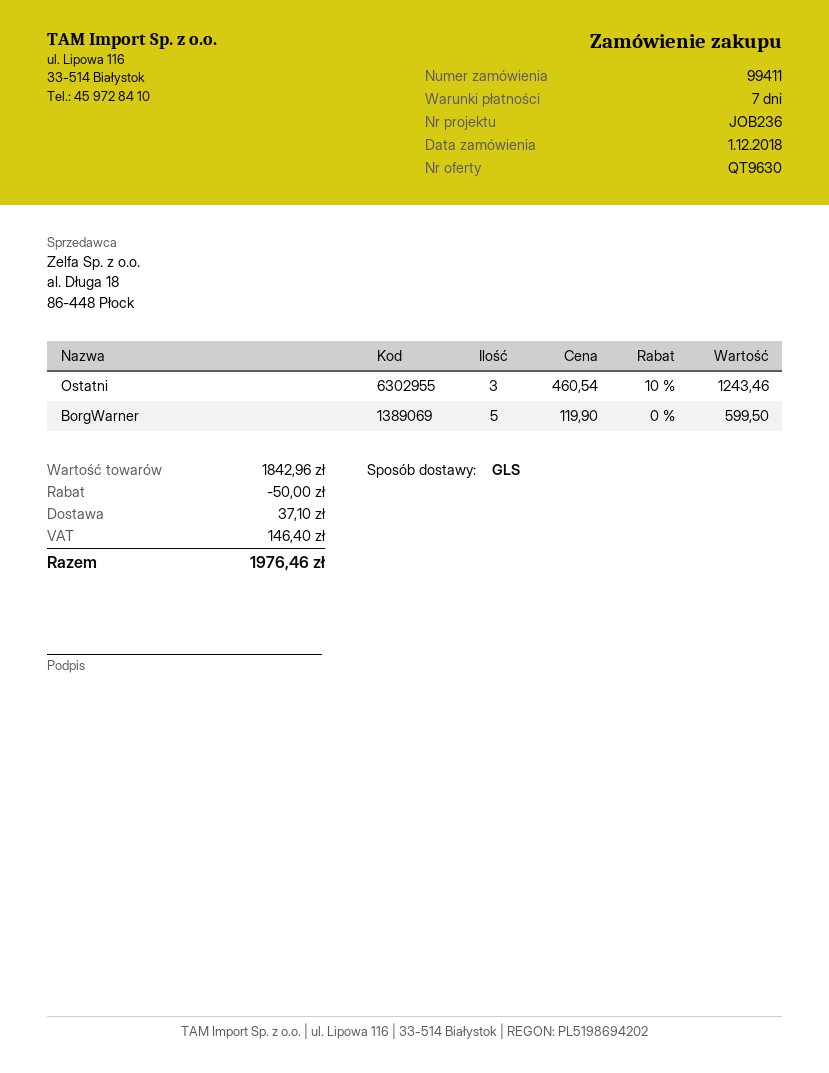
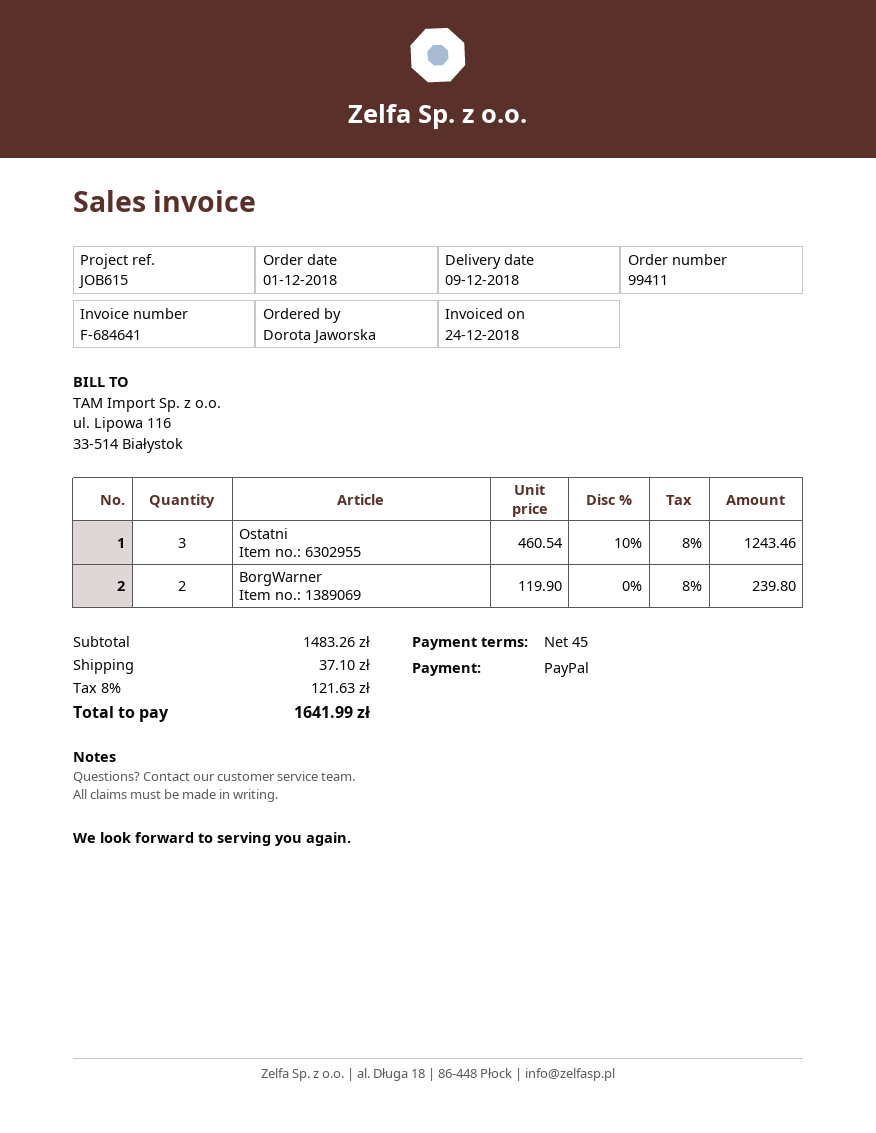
payment terms: 7 days -> 45 days
reference: JOB236 -> JOB615
BorgWarner: 5 x 119.90 = 599.50 -> 2 x 119.90 = 239.80
subtotal: 1842.96 -> 1483.26
discount: 50.00 -> none
tax: 146.40 -> 121.63
total: 1976.46 -> 1641.99

